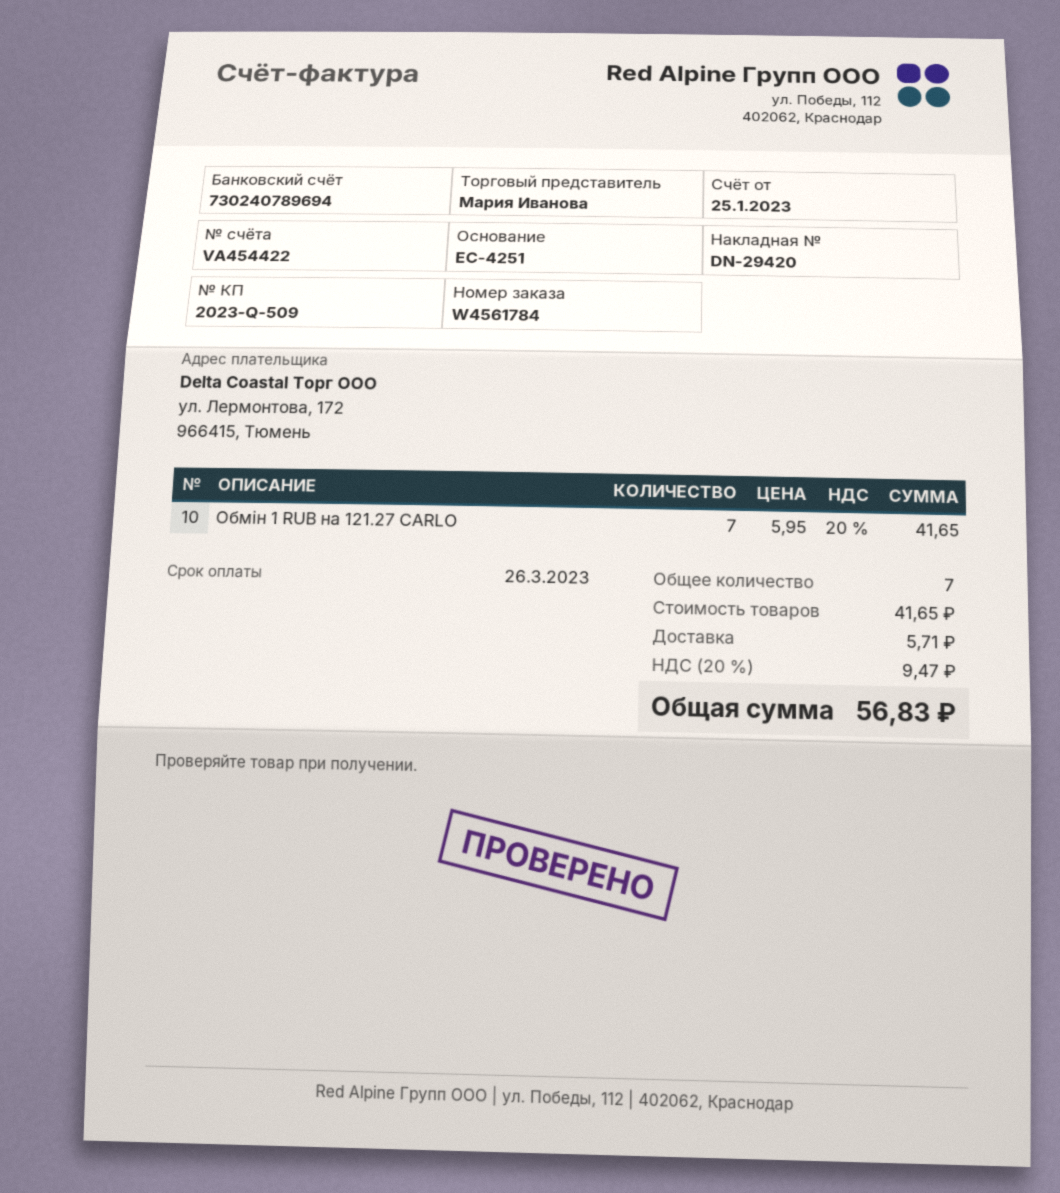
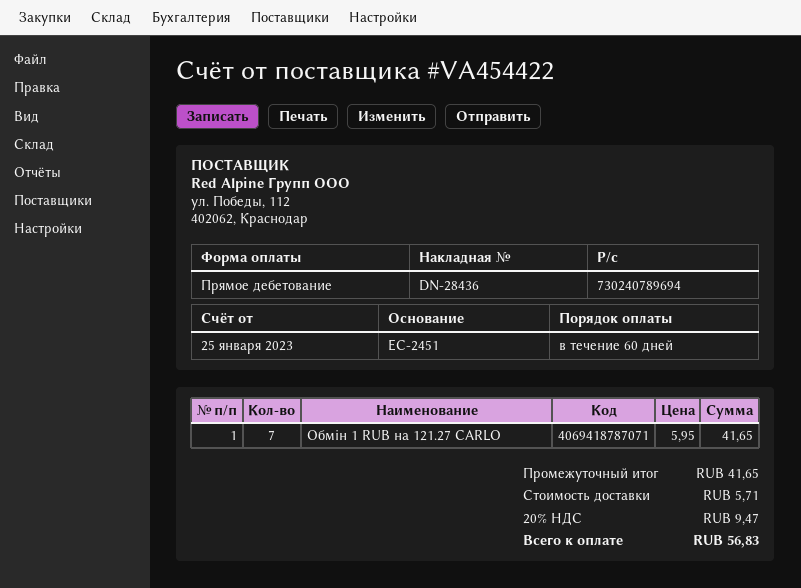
delivery note number: DN-29420 -> DN-28436
reference: EC-4251 -> EC-2451

